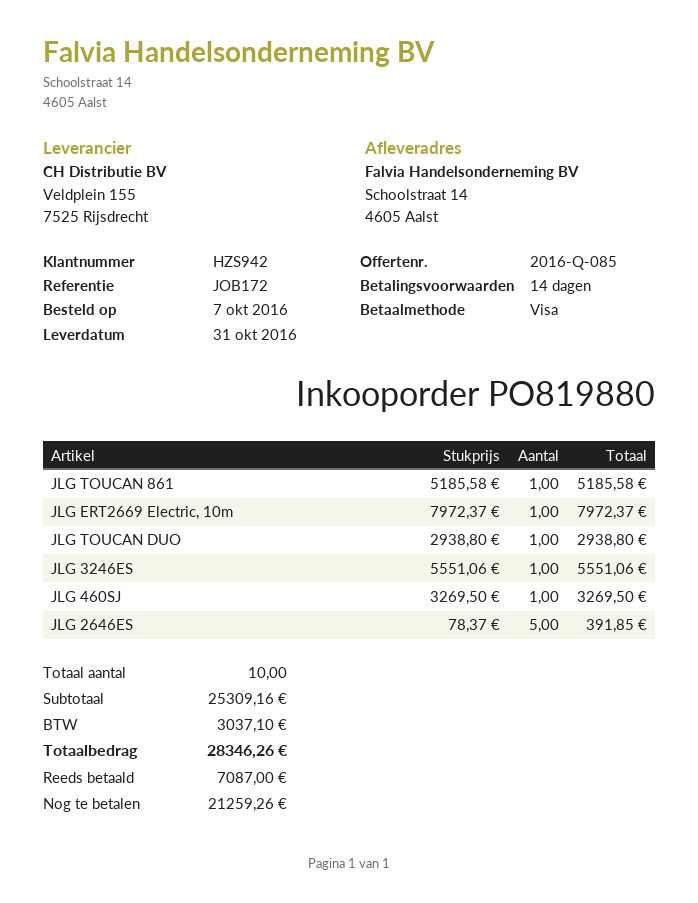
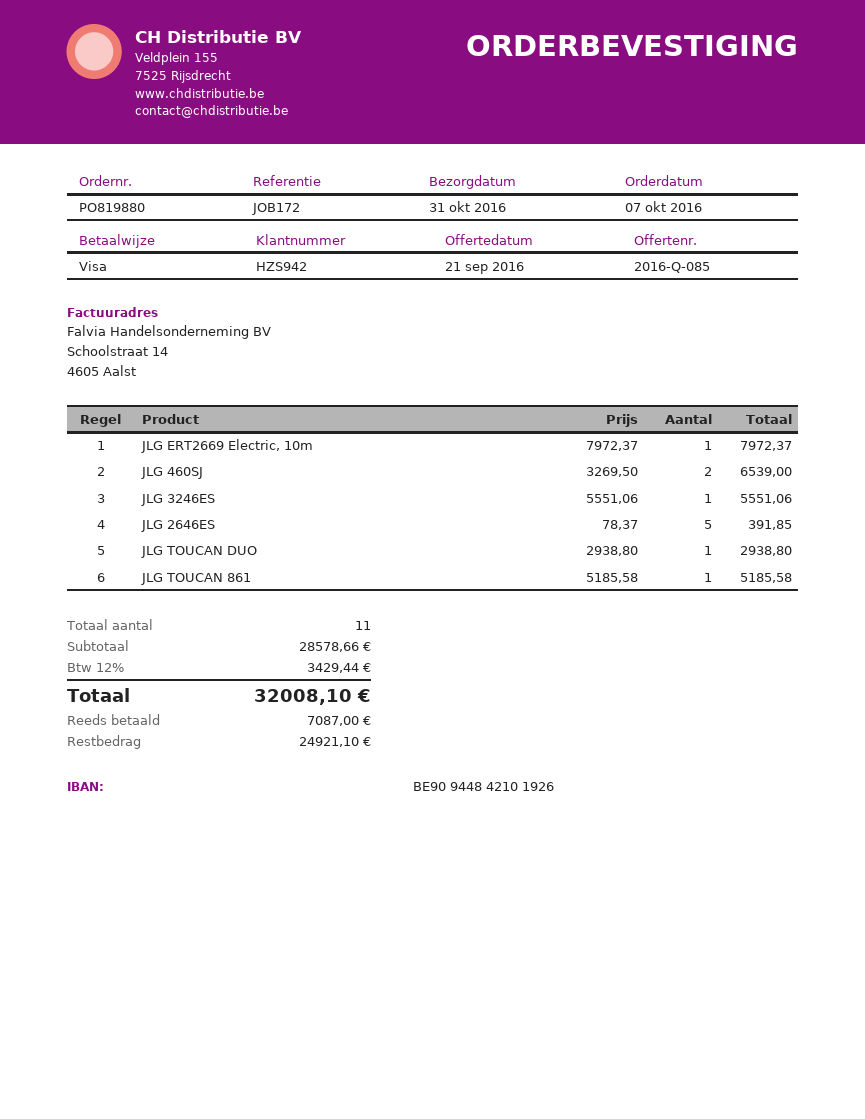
JLG 460SJ: 1 x 3269.50 = 3269.50 -> 2 x 3269.50 = 6539.00
total quantity: 10 -> 11
subtotal: 25309.16 -> 28578.66
tax: 3037.10 -> 3429.44
total: 28346.26 -> 32008.10
balance: 21259.26 -> 24921.10

